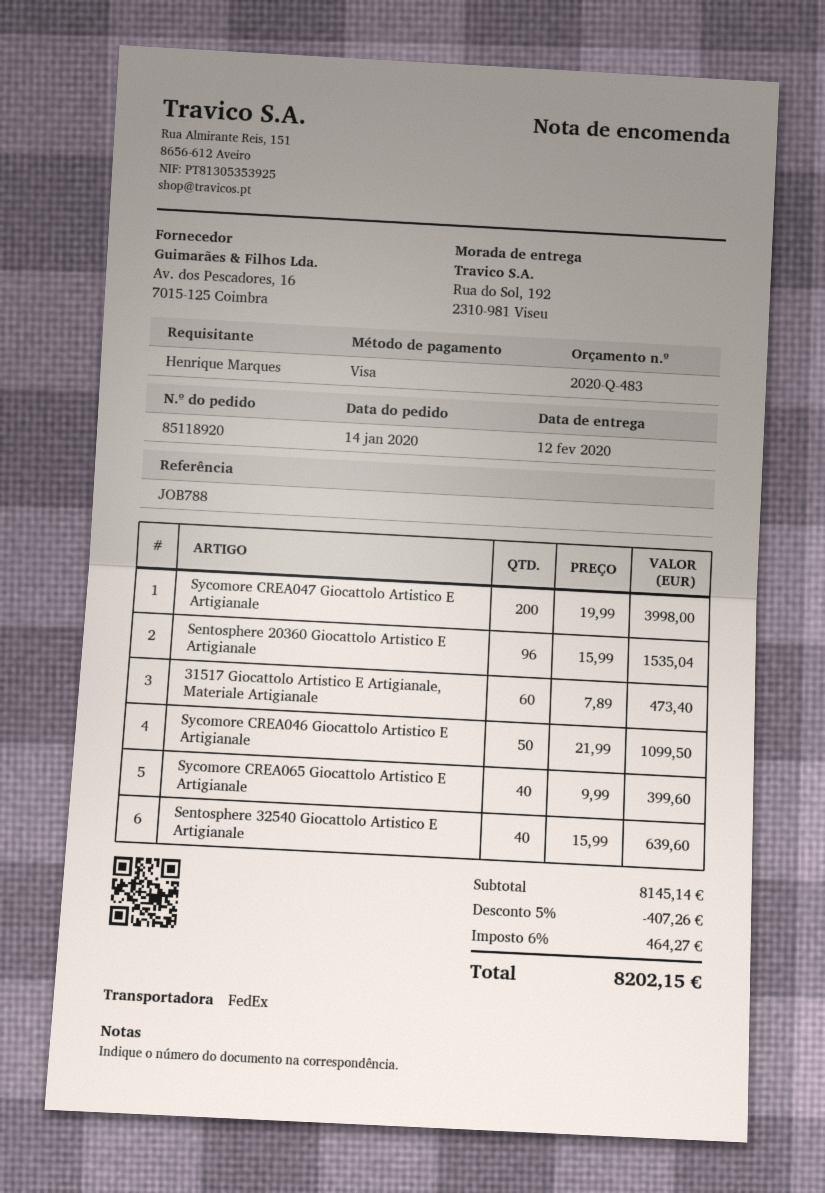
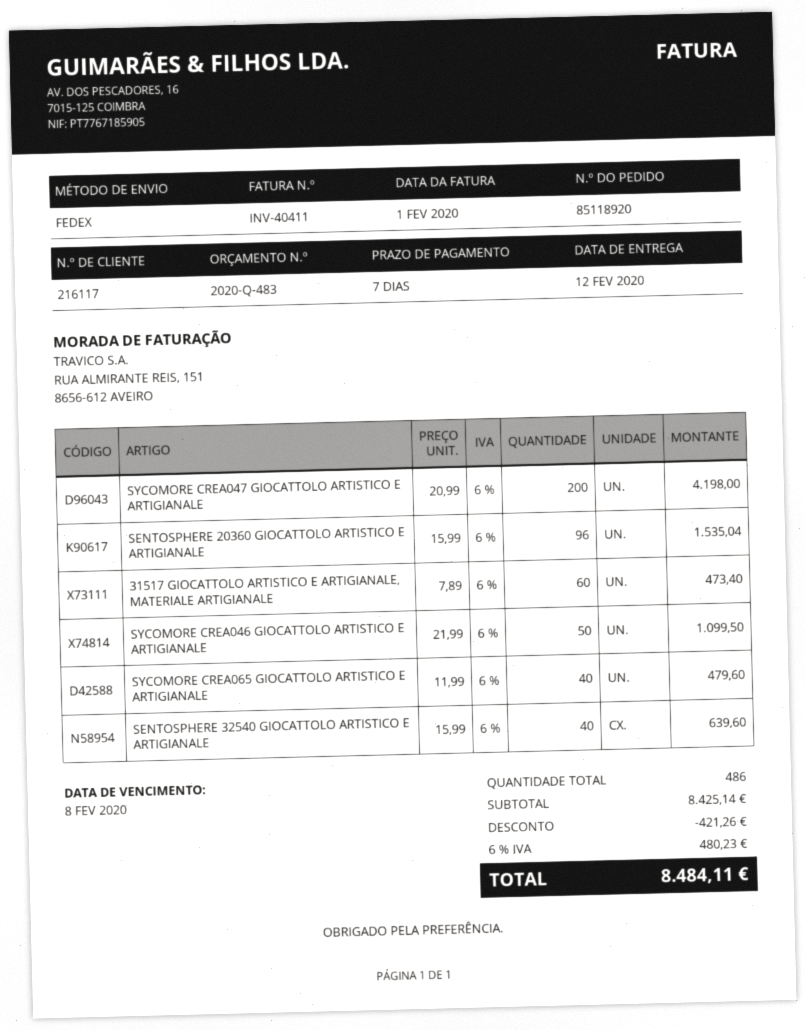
Sycomore CREA047 Giocattolo Artistico E Artigianale: 200 x 19.99 = 3998.00 -> 200 x 20.99 = 4198.00
Sycomore CREA065 Giocattolo Artistico E Artigianale: 40 x 9.99 = 399.60 -> 40 x 11.99 = 479.60
subtotal: 8145.14 -> 8425.14
discount: 407.26 -> 421.26
tax: 6% = 464.27 -> 6% = 480.23
total: 8202.15 -> 8484.11

